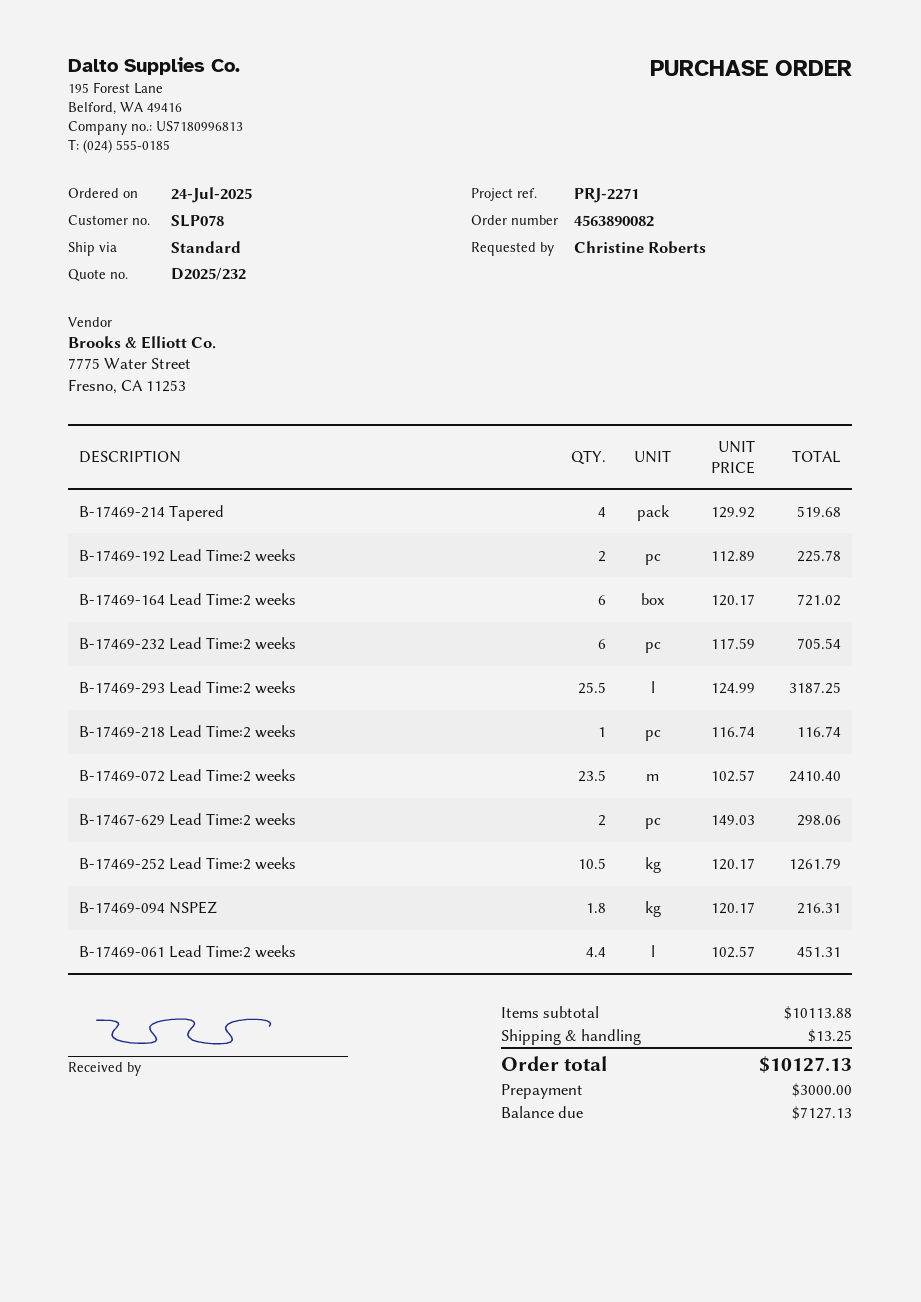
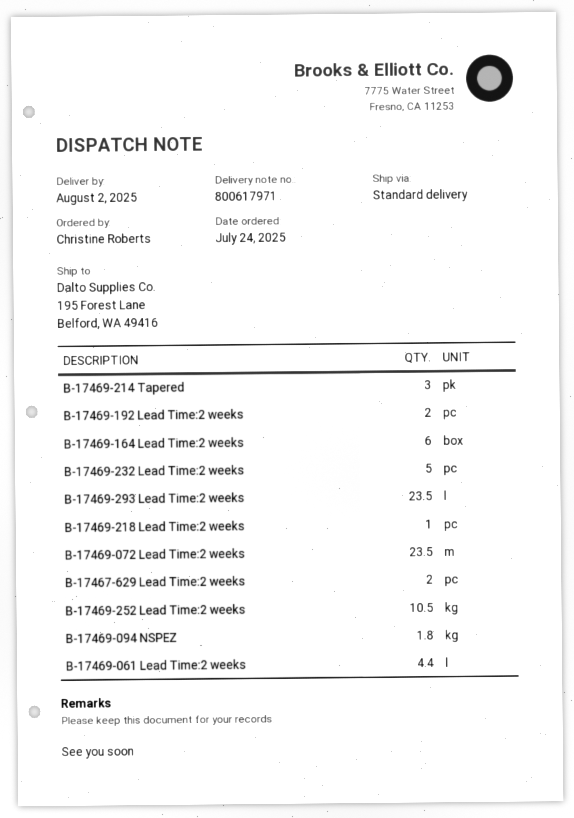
B-17469-214 Tapered: 4 -> 3
B-17469-232 Lead Time:2 weeks: 6 -> 5
B-17469-293 Lead Time:2 weeks: 25.5 -> 23.5

